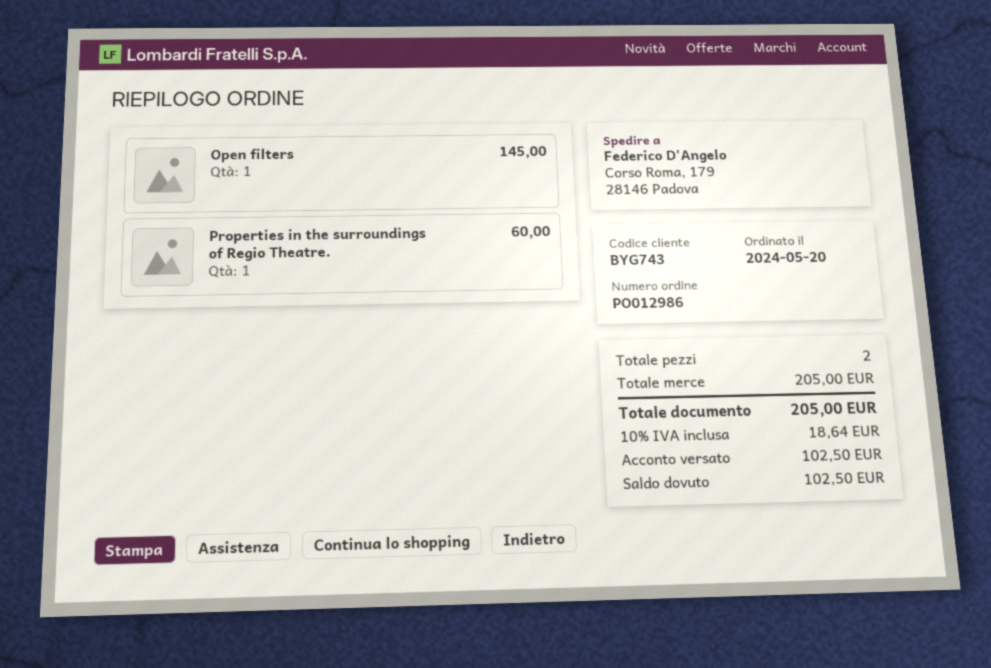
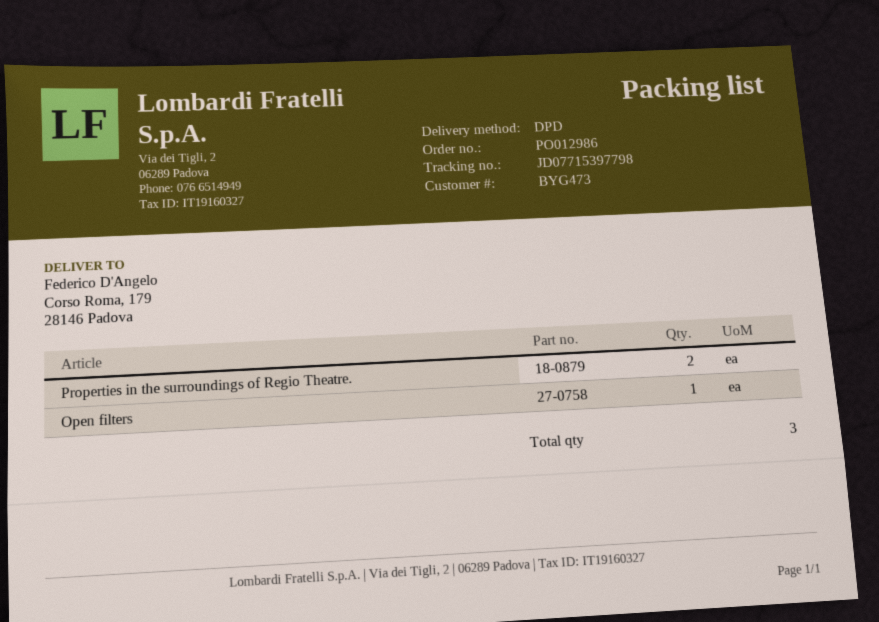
customer number: BYG743 -> BYG473
Properties in the surroundings of Regio Theatre.: 1 -> 2
total quantity: 2 -> 3

